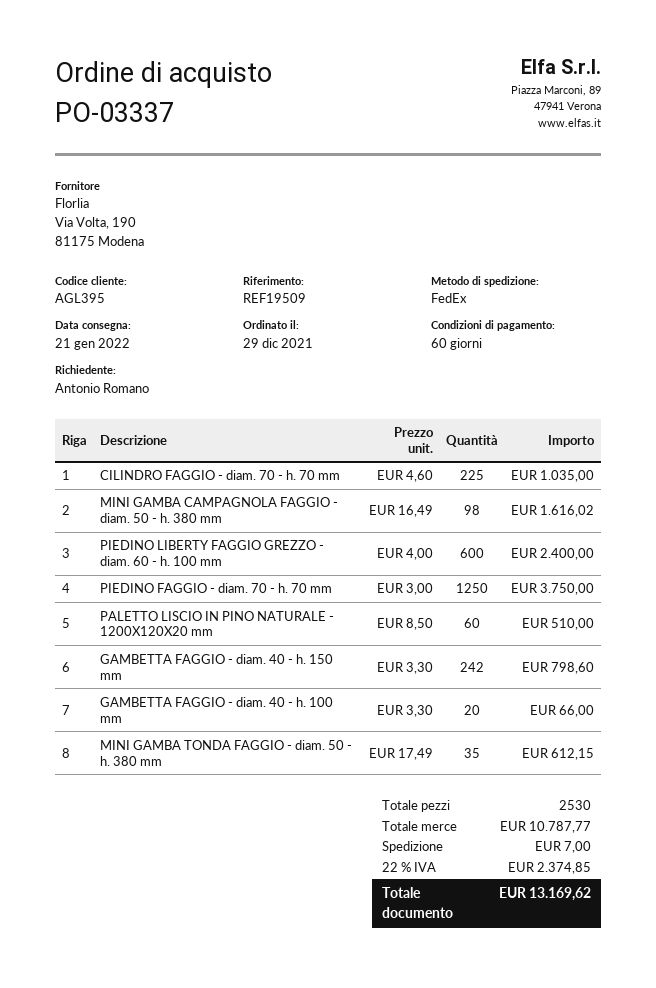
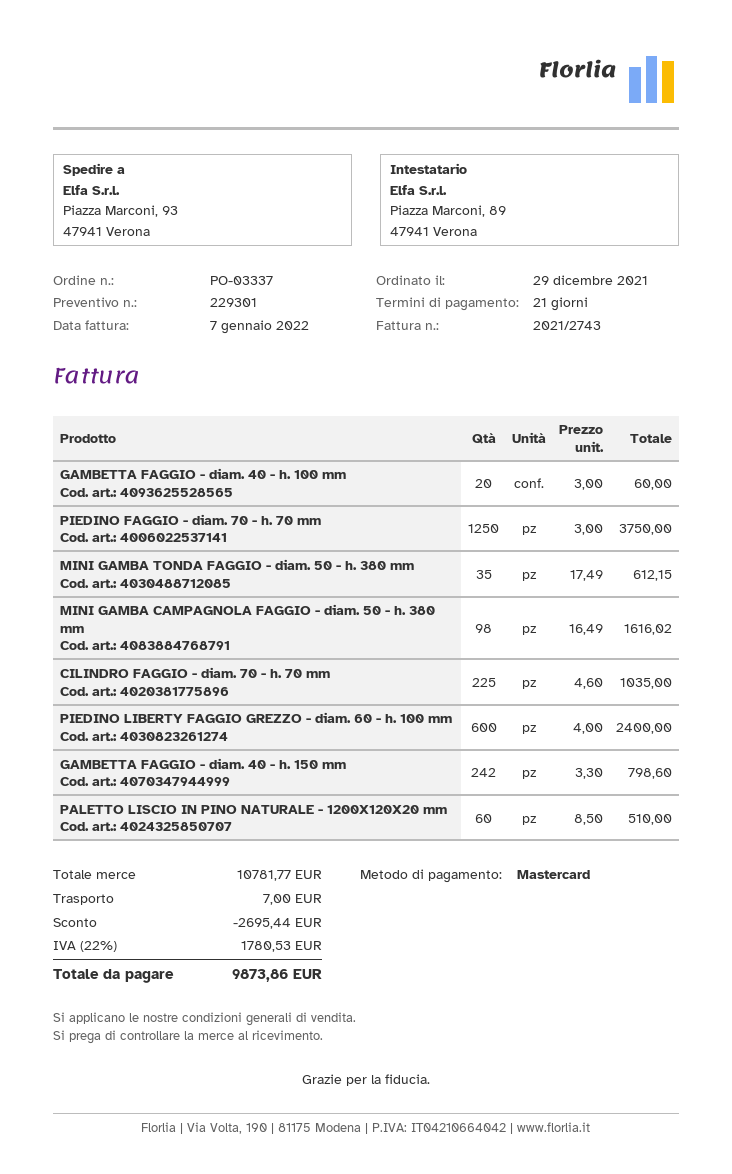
payment terms: 60 days -> 21 days
GAMBETTA FAGGIO - diam. 40 - h. 100 mm: 20 x 3.30 = 66.00 -> 20 x 3.00 = 60.00
subtotal: 10787.77 -> 10781.77
discount: none -> 2695.44
tax: 22% = 2374.85 -> 22% = 1780.53
total: 13169.62 -> 9873.86

